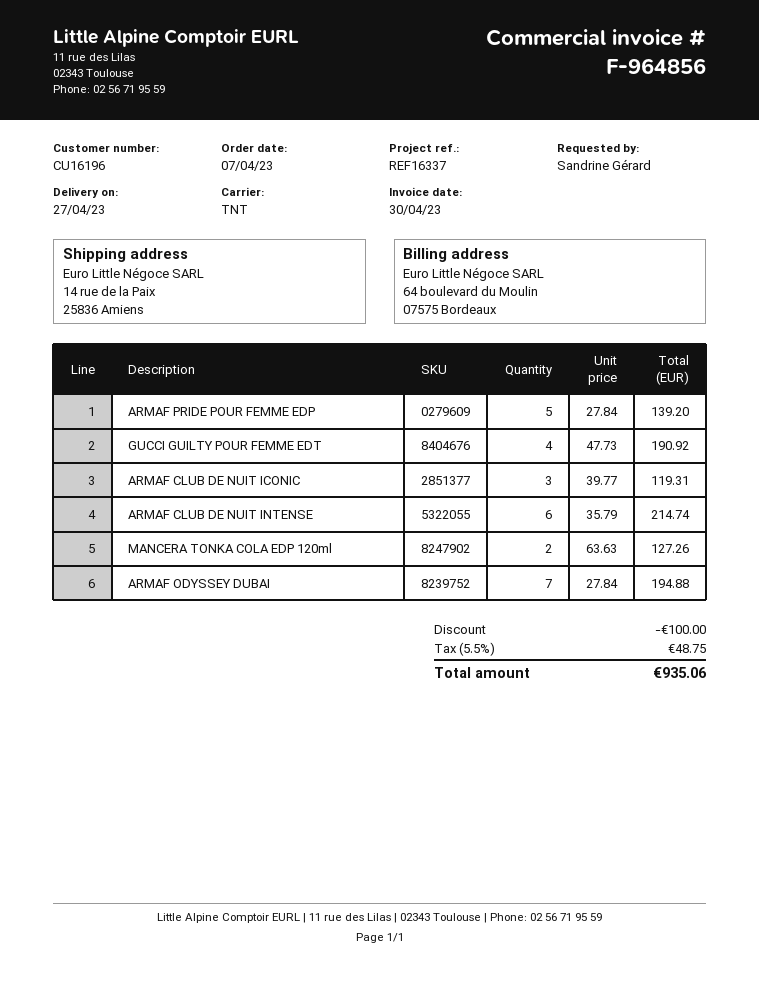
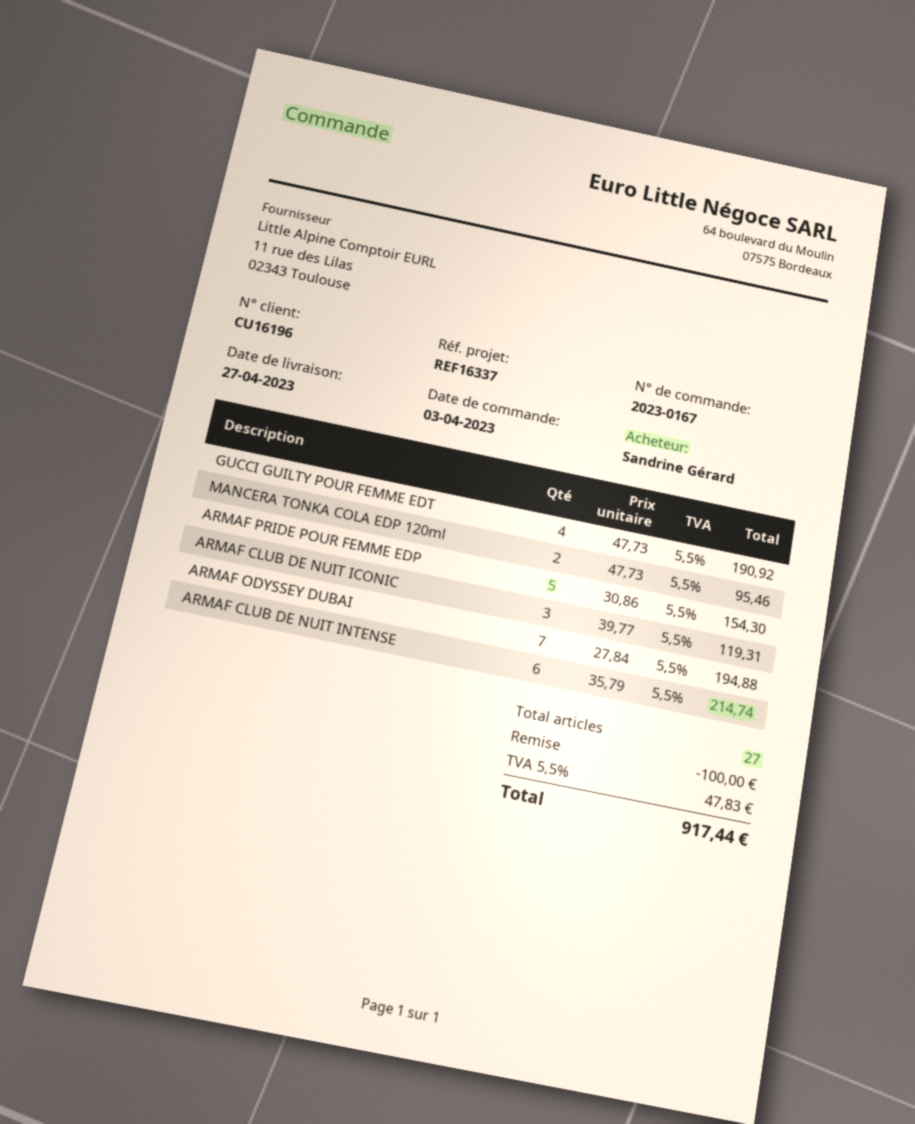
order date: 2023-04-07 -> 2023-04-03
ARMAF PRIDE POUR FEMME EDP: 5 x 27.84 = 139.20 -> 5 x 30.86 = 154.30
MANCERA TONKA COLA EDP 120ml: 2 x 63.63 = 127.26 -> 2 x 47.73 = 95.46
tax: 5.5% = 48.75 -> 5.5% = 47.83
total: 935.06 -> 917.44

